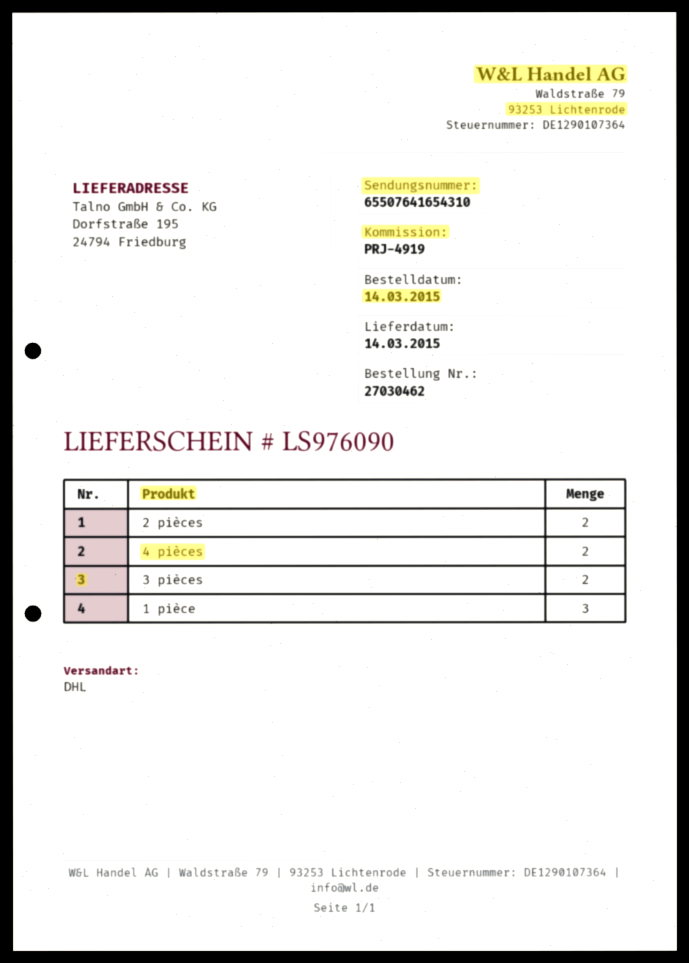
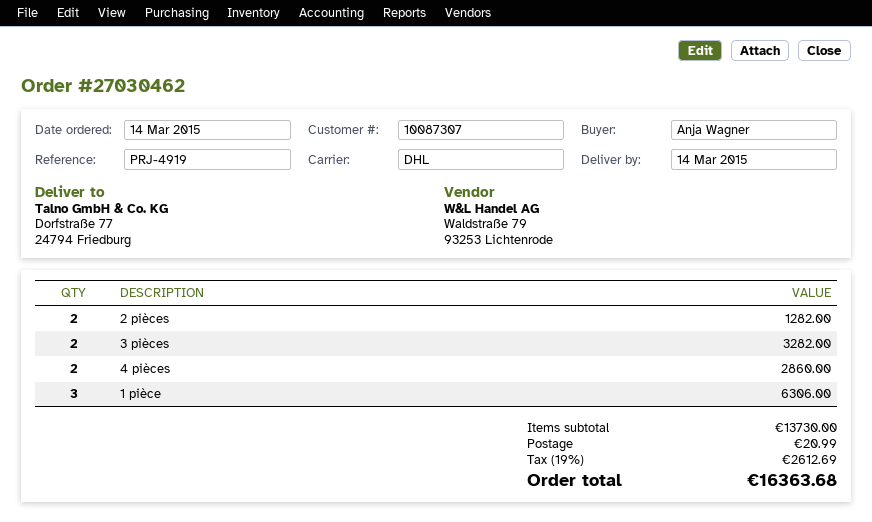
ship to: Dorfstraße 195, 24794 Friedburg -> Dorfstraße 77, 24794 Friedburg

